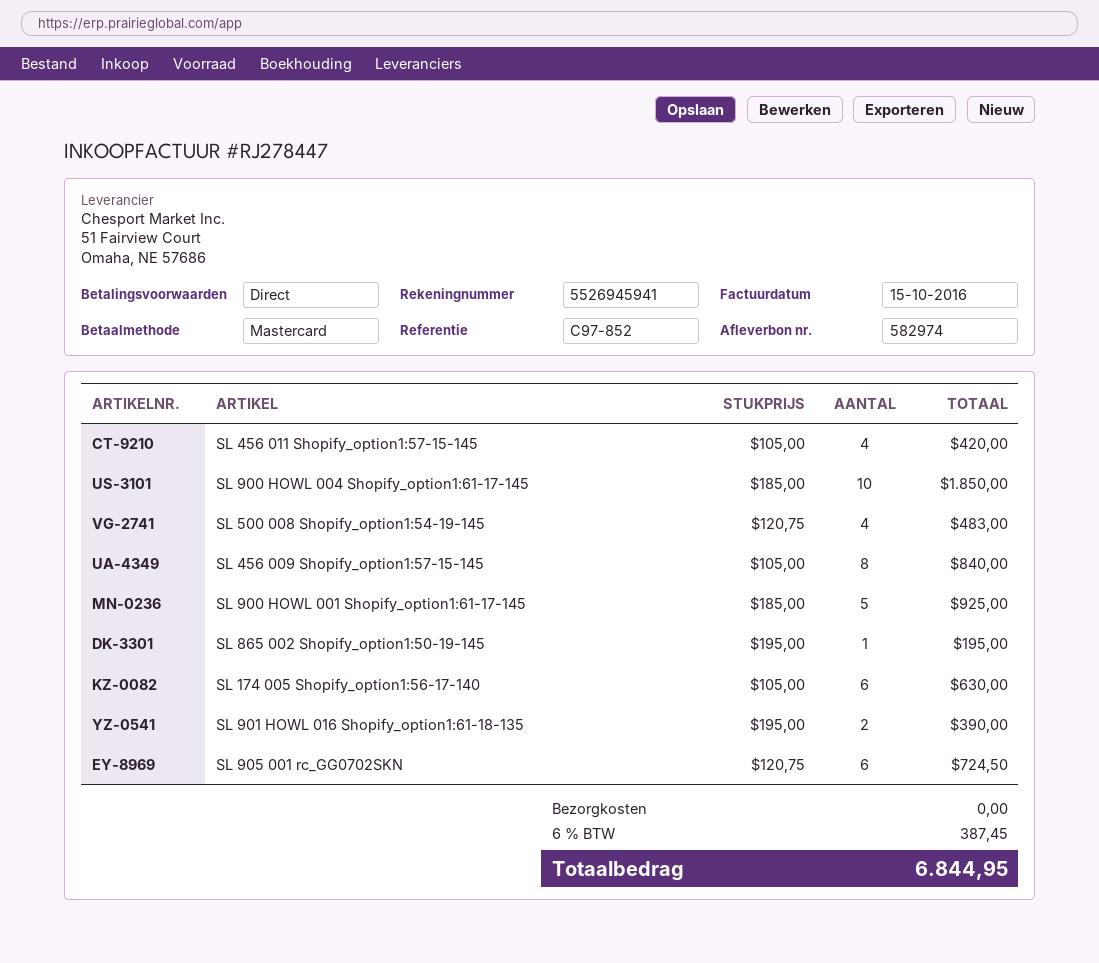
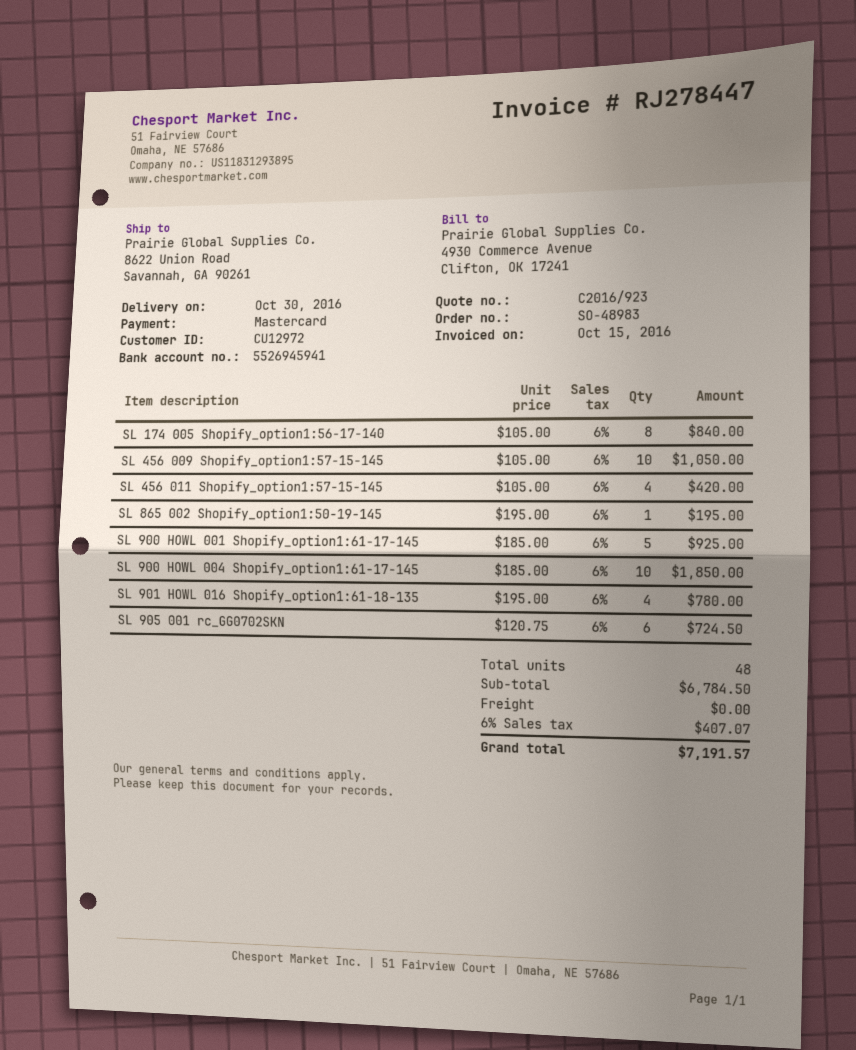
SL 500 008 Shopify_option1:54-19-145: 4 x 120.75 = 483.00 -> none
SL 456 009 Shopify_option1:57-15-145: 8 x 105.00 = 840.00 -> 10 x 105.00 = 1050.00
SL 174 005 Shopify_option1:56-17-140: 6 x 105.00 = 630.00 -> 8 x 105.00 = 840.00
SL 901 HOWL 016 Shopify_option1:61-18-135: 2 x 195.00 = 390.00 -> 4 x 195.00 = 780.00
tax: 6% = 387.45 -> 6% = 407.07
total: 6844.95 -> 7191.57

